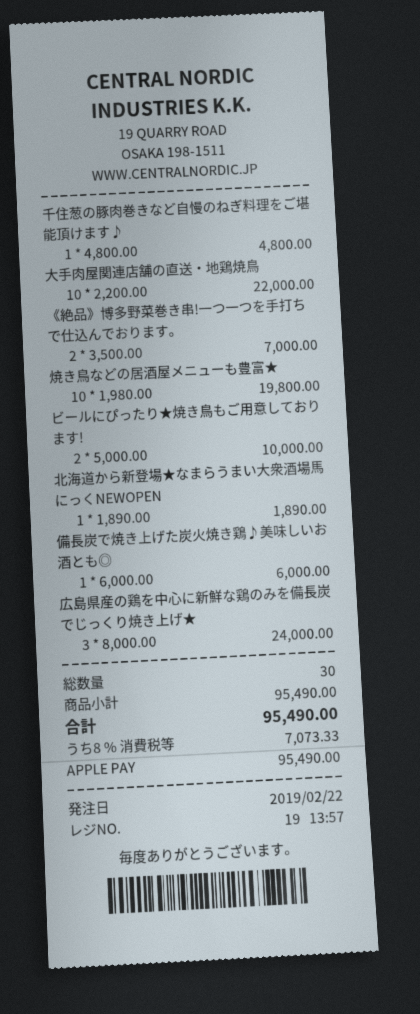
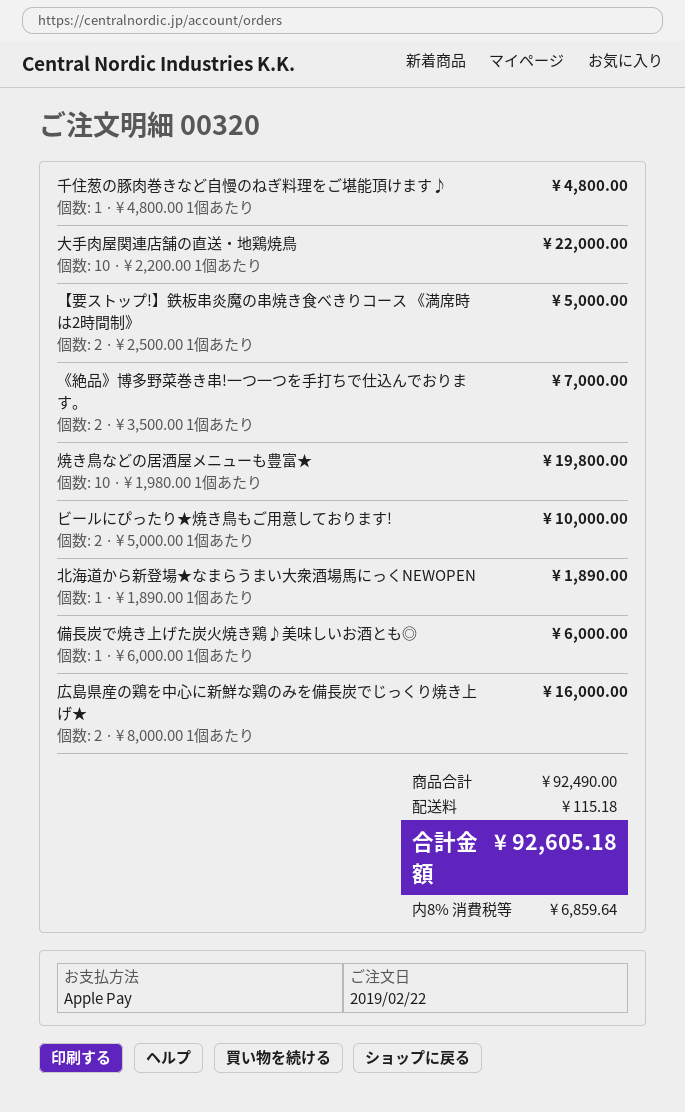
広島県産の鶏を中心に新鮮な鶏のみを備長炭でじっくり焼き上げ★: 3 x 8000.00 = 24000.00 -> 2 x 8000.00 = 16000.00
【要ストップ!】鉄板串炎魔の串焼き食べきりコース 《満席時は2時間制》: none -> 2 x 2500.00 = 5000.00
subtotal: 95490.00 -> 92490.00
shipping: none -> 115.18
tax: 8% = 7073.33 -> 8% = 6859.64
total: 95490.00 -> 92605.18

